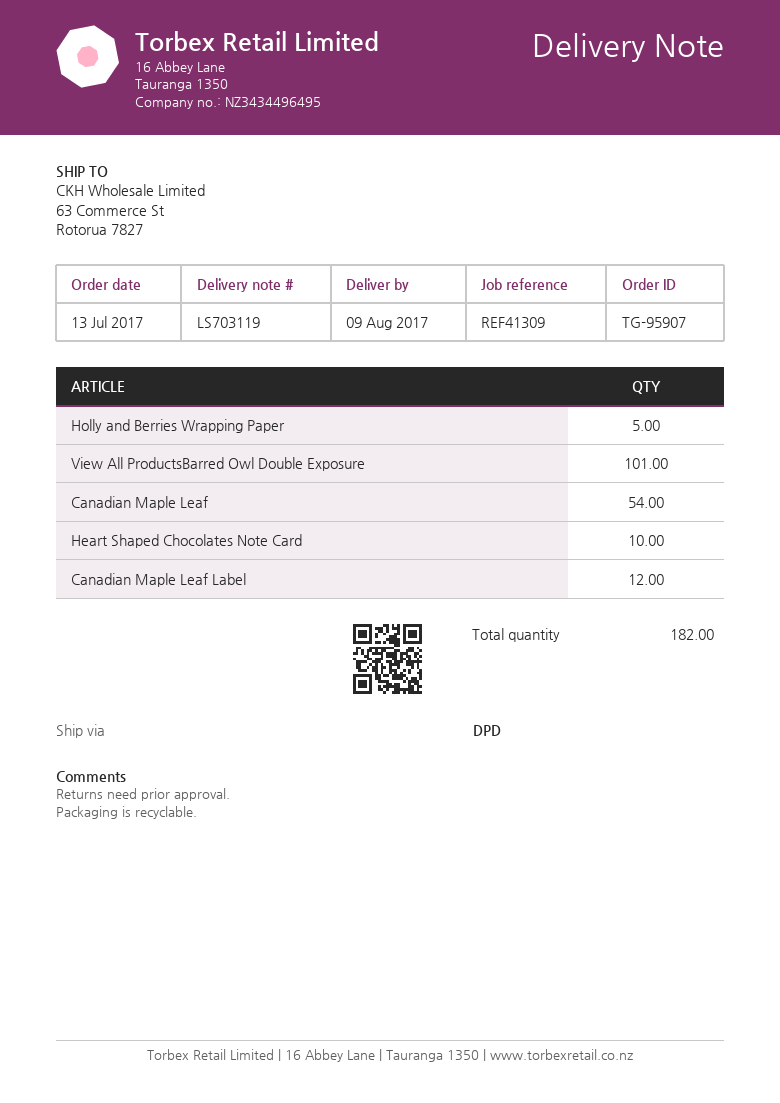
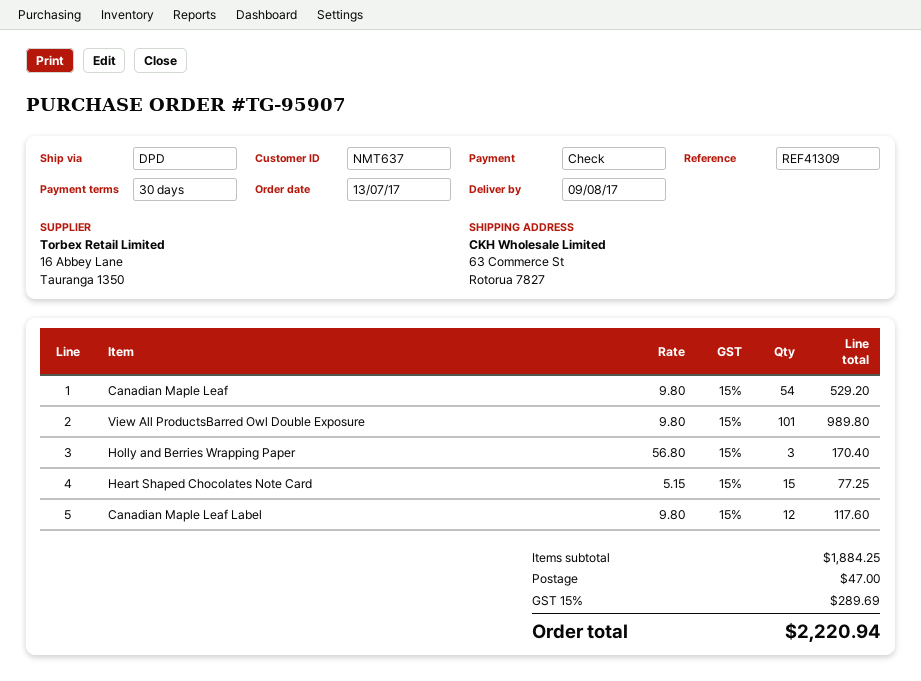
Holly and Berries Wrapping Paper: 5 -> 3
Heart Shaped Chocolates Note Card: 10 -> 15

